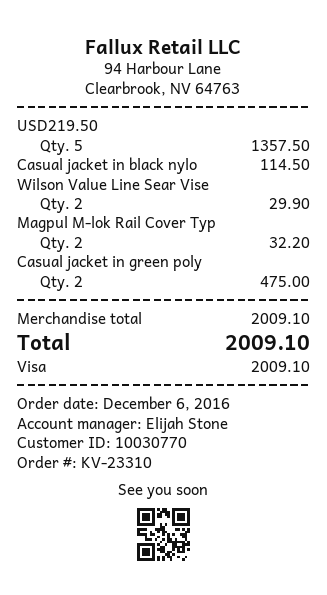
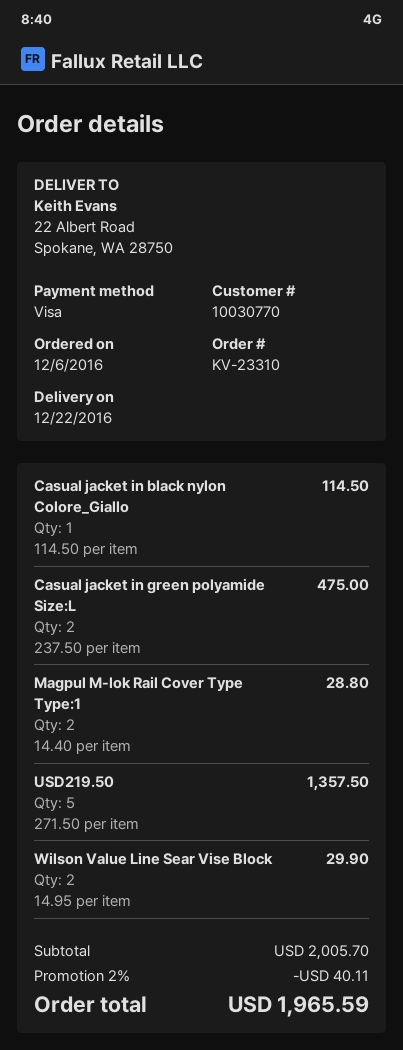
Magpul M-lok Rail Cover Typ: 2 for 32.20 -> 2 for 28.80
subtotal: 2009.10 -> 2005.70
discount: none -> 2% = 40.11
total: 2009.10 -> 1965.59

